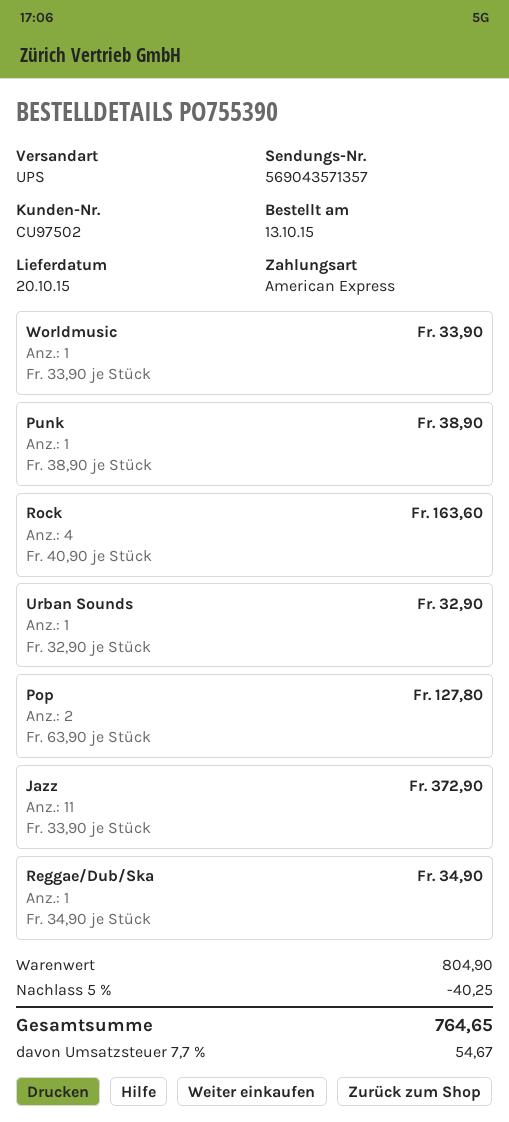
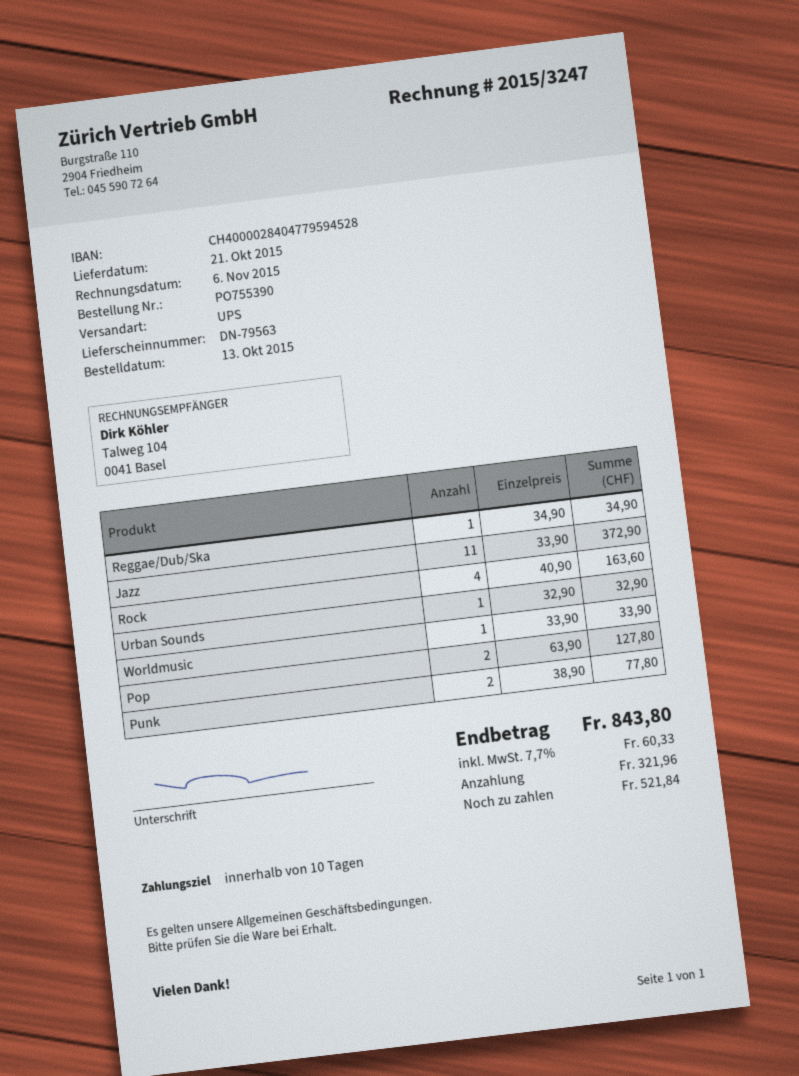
delivery date: 2015-10-20 -> 2015-10-21
Punk: 1 x 38.90 = 38.90 -> 2 x 38.90 = 77.80
discount: 5% = 40.25 -> none
tax: 7.7% = 54.67 -> 7.7% = 60.33
total: 764.65 -> 843.80

